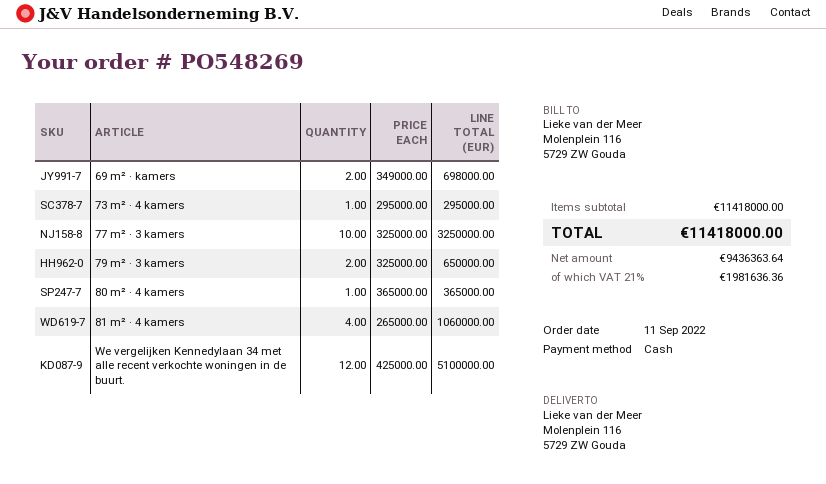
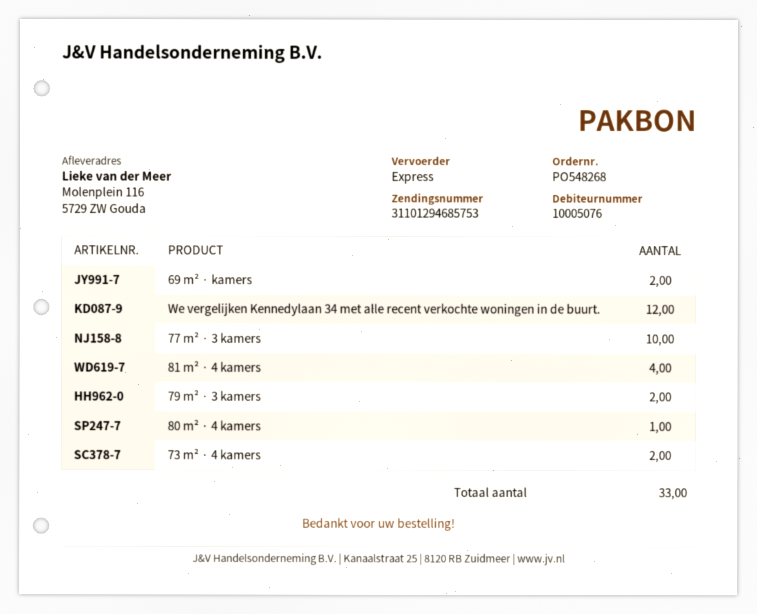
order number: PO548269 -> PO548268
73 m² · 4 kamers: 1 -> 2

